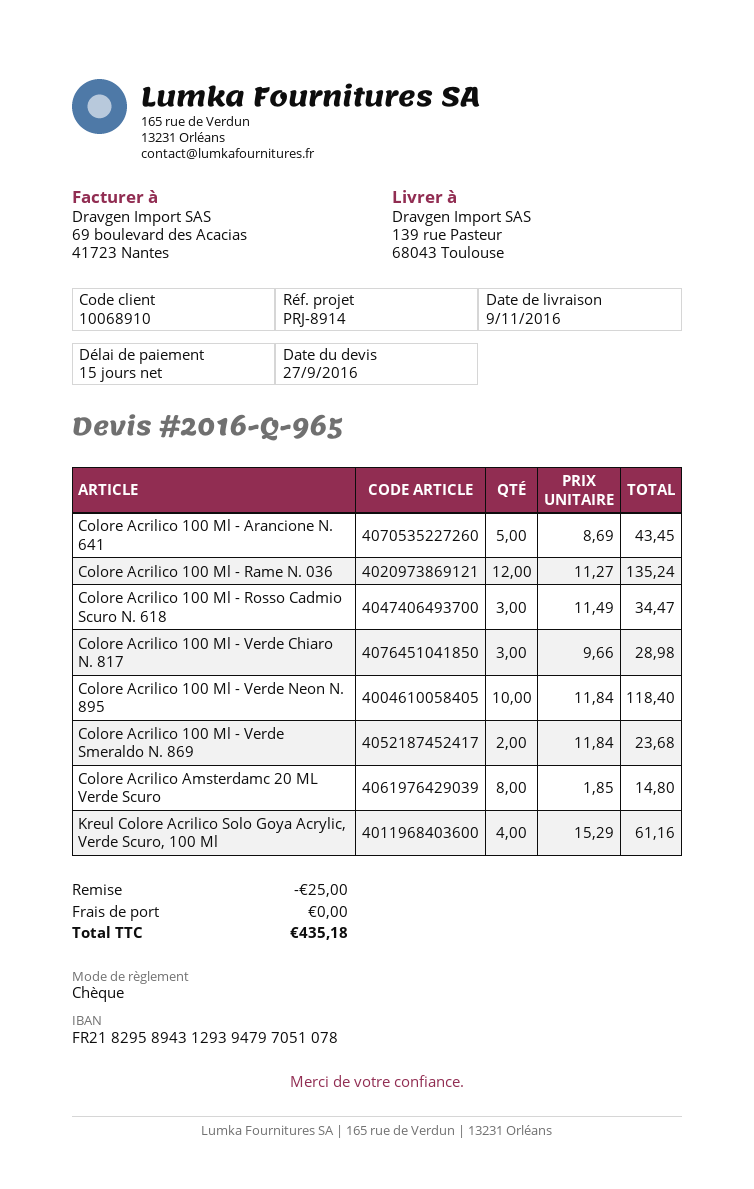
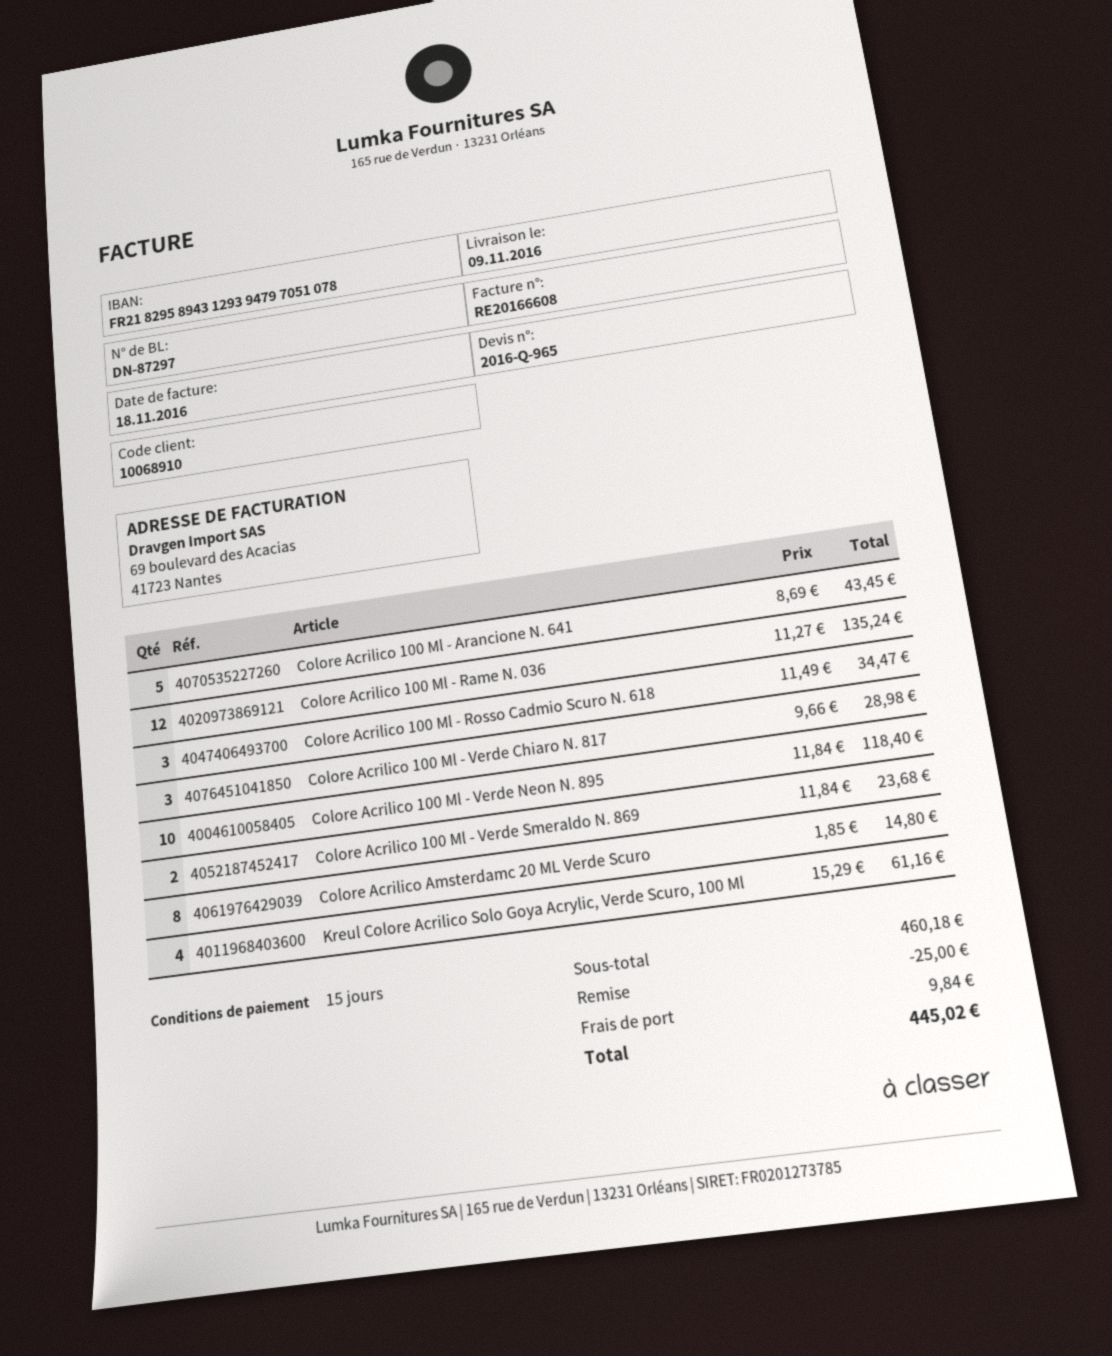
shipping: 0.00 -> 9.84
total: 435.18 -> 445.02

